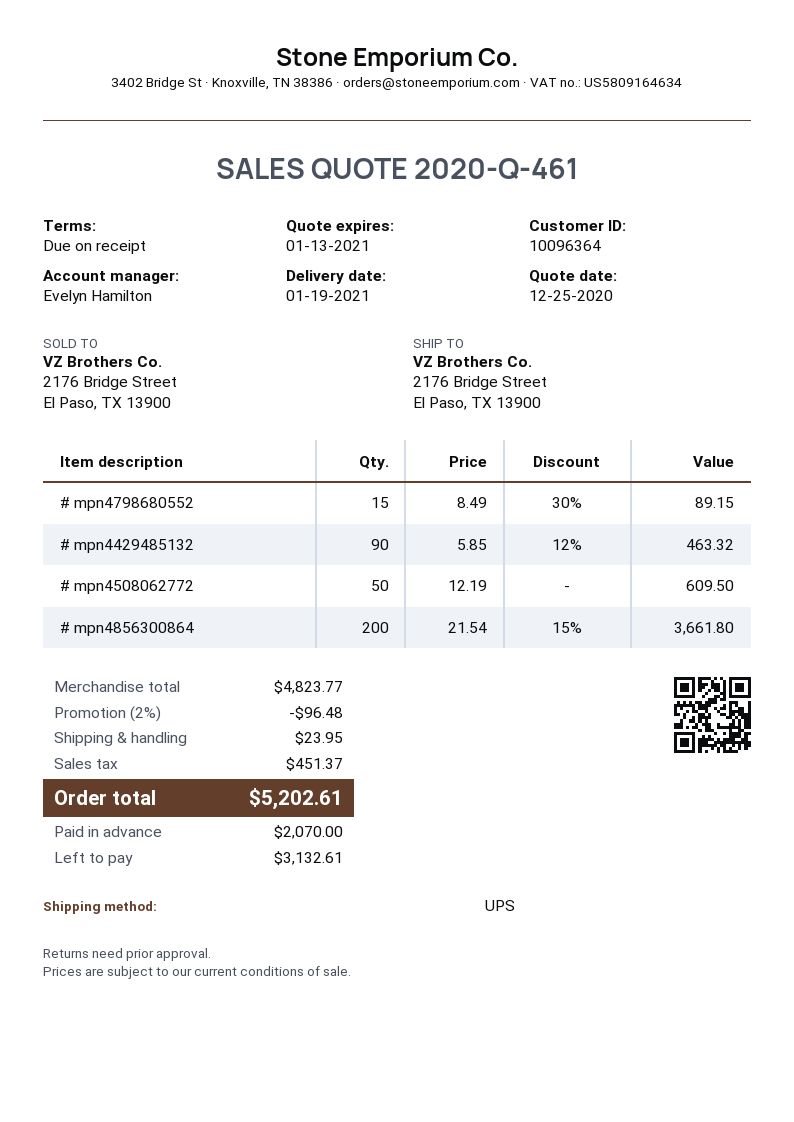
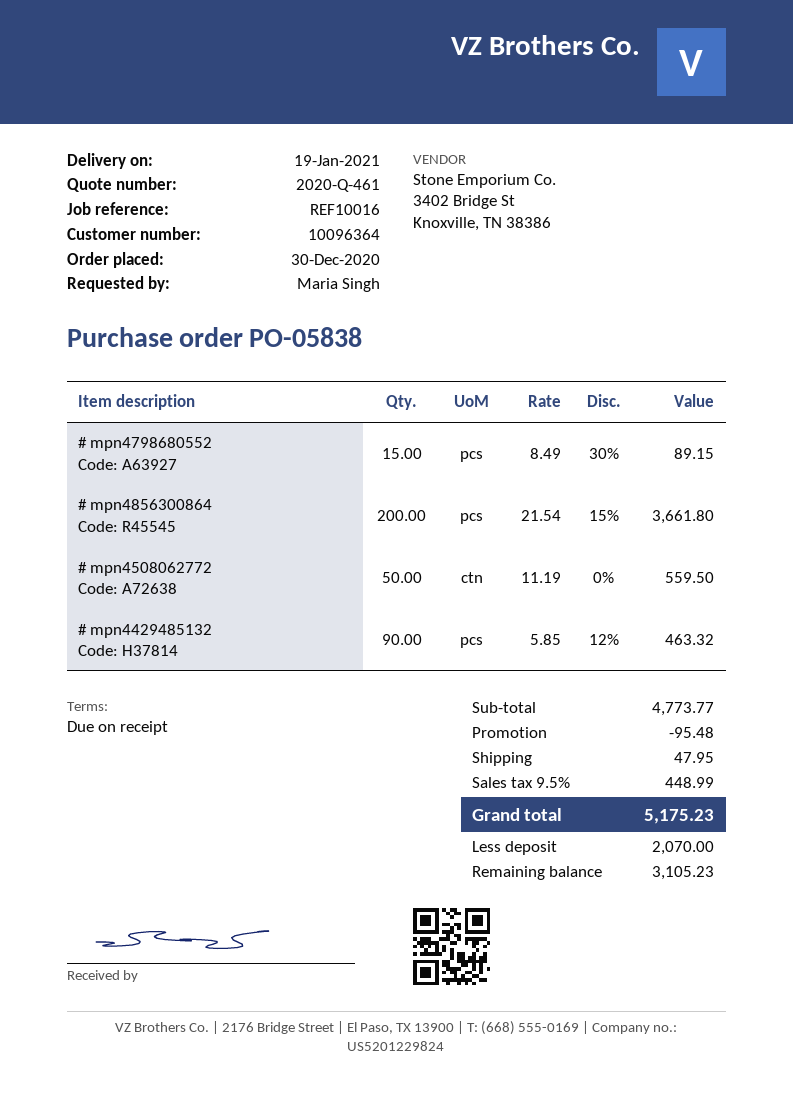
# mpn4508062772: 50 x 12.19 = 609.50 -> 50 x 11.19 = 559.50
subtotal: 4823.77 -> 4773.77
discount: 96.48 -> 95.48
shipping: 23.95 -> 47.95
tax: 451.37 -> 448.99
total: 5202.61 -> 5175.23
balance: 3132.61 -> 3105.23

